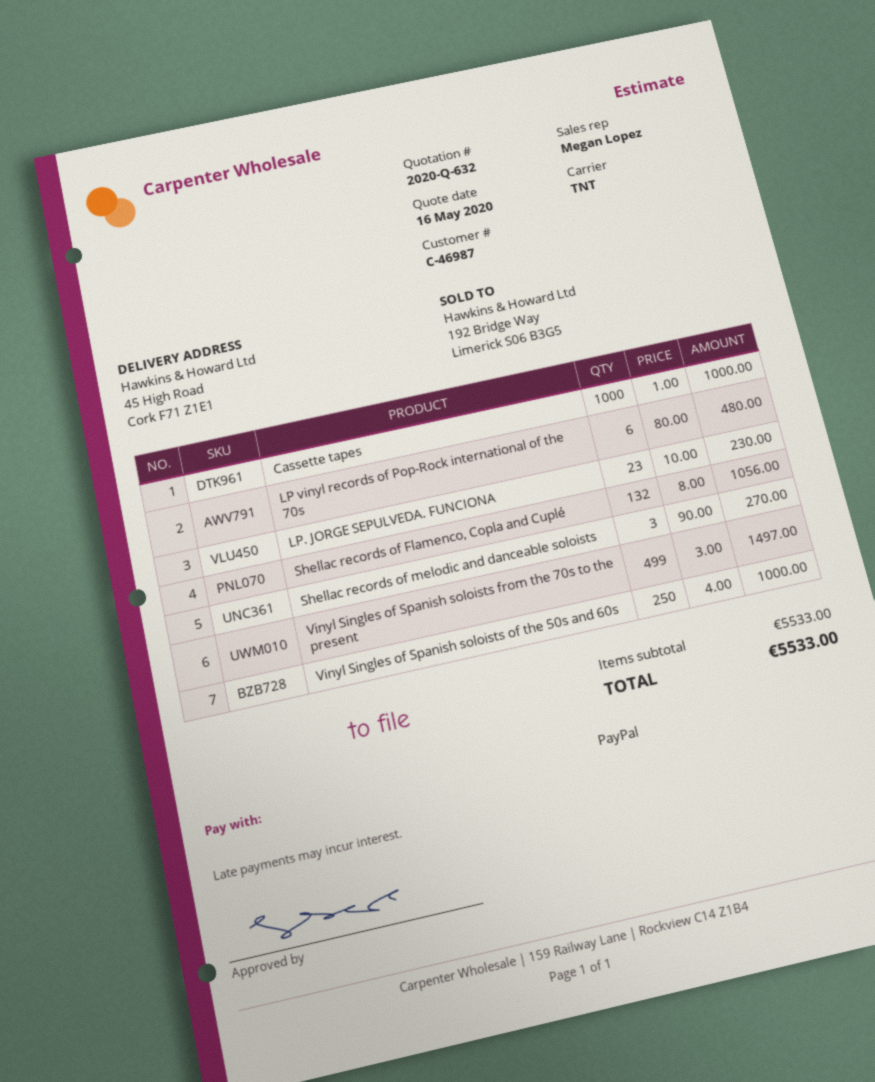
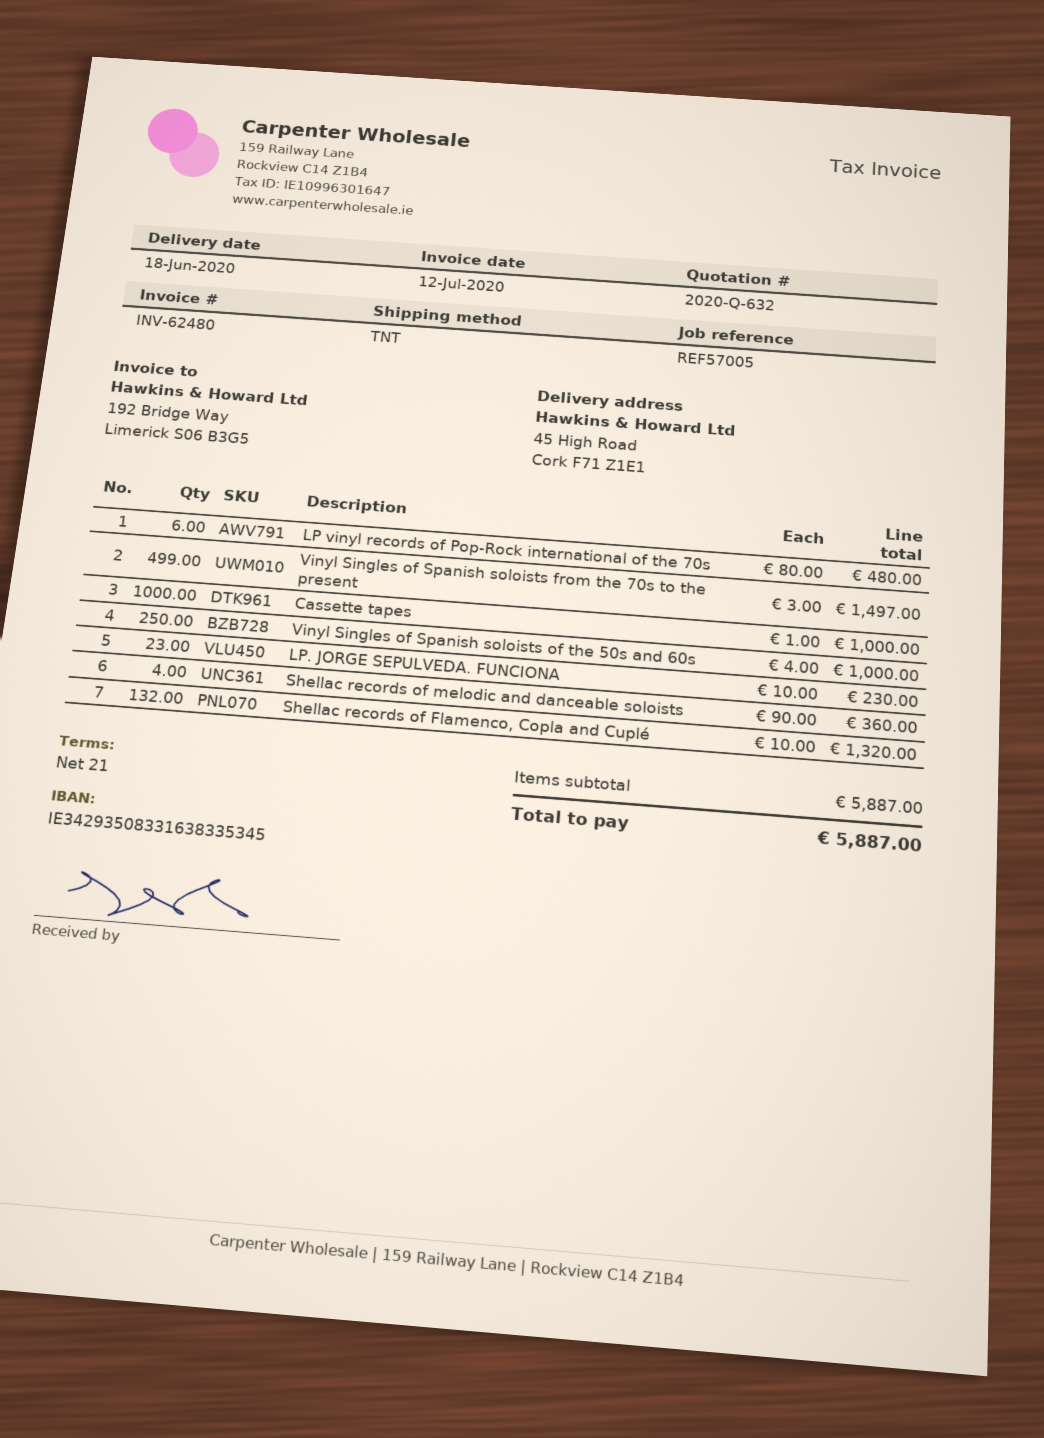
Shellac records of Flamenco, Copla and Cuplé: 132 x 8.00 = 1056.00 -> 132 x 10.00 = 1320.00
Shellac records of melodic and danceable soloists: 3 x 90.00 = 270.00 -> 4 x 90.00 = 360.00
subtotal: 5533.00 -> 5887.00
total: 5533.00 -> 5887.00

